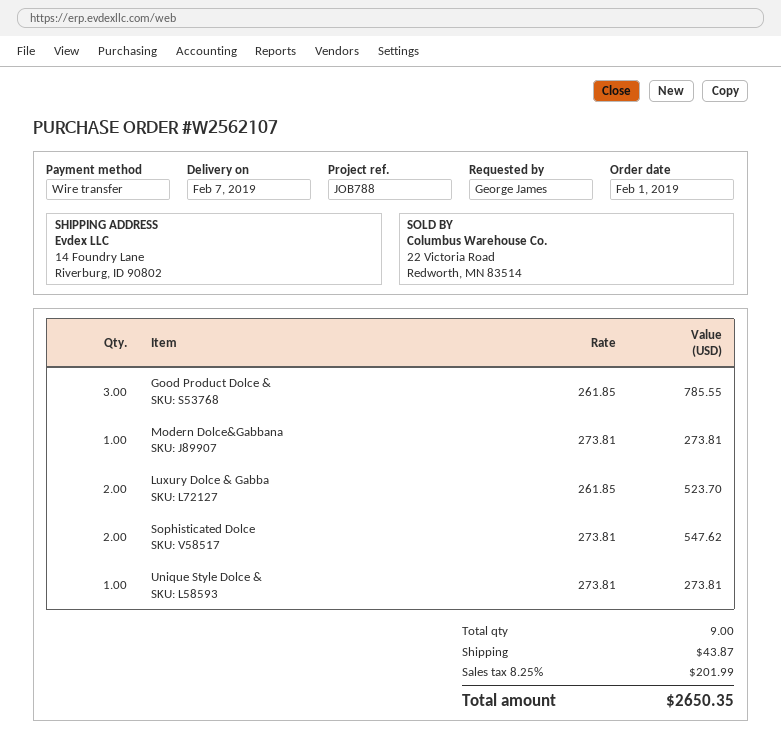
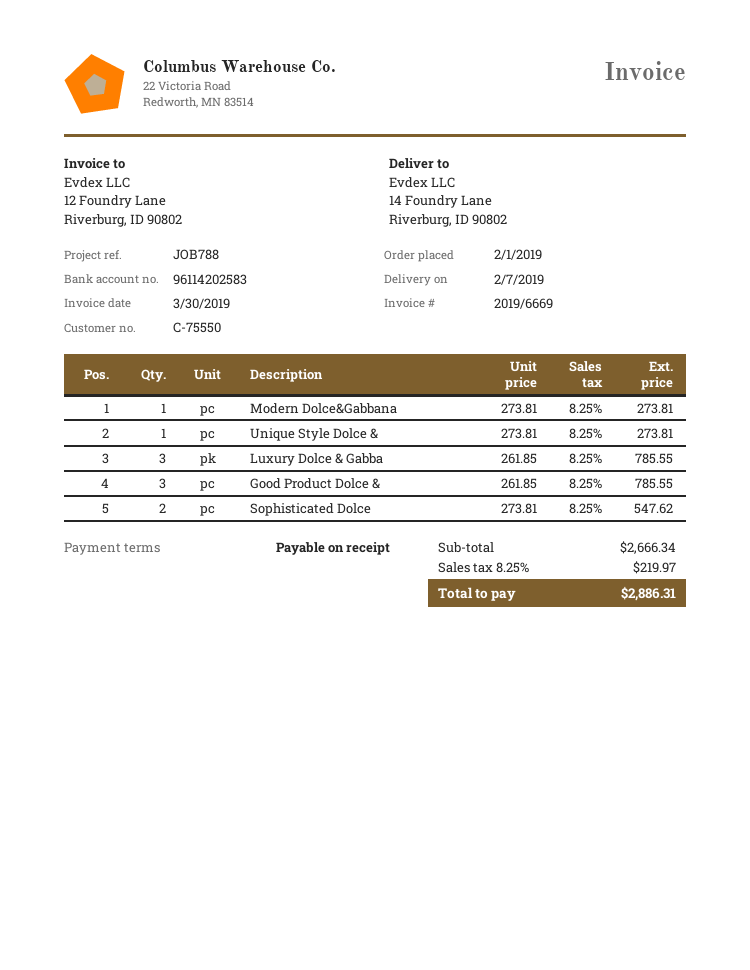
Luxury Dolce & Gabba: 2 x 261.85 = 523.70 -> 3 x 261.85 = 785.55
shipping: 43.87 -> none
tax: 8.25% = 201.99 -> 8.25% = 219.97
total: 2650.35 -> 2886.31

